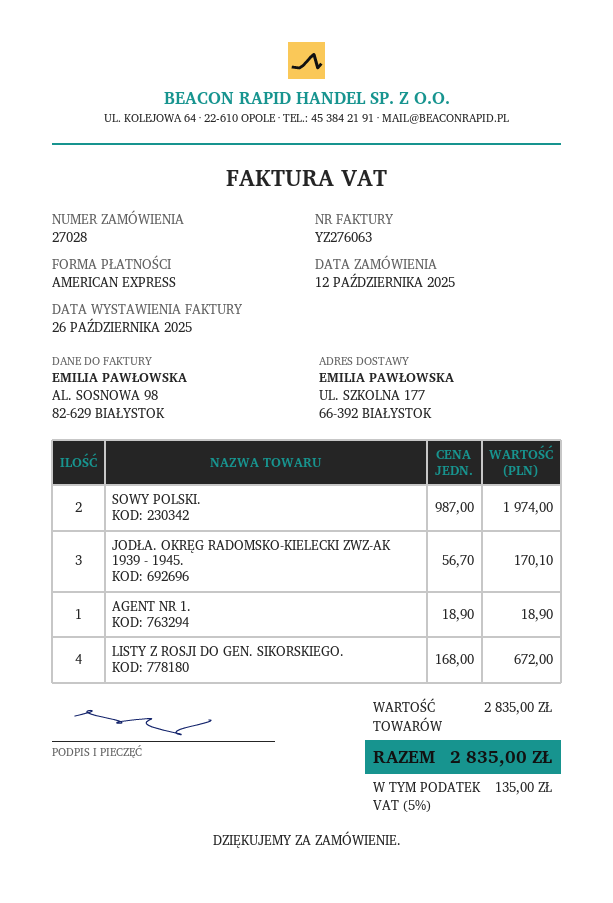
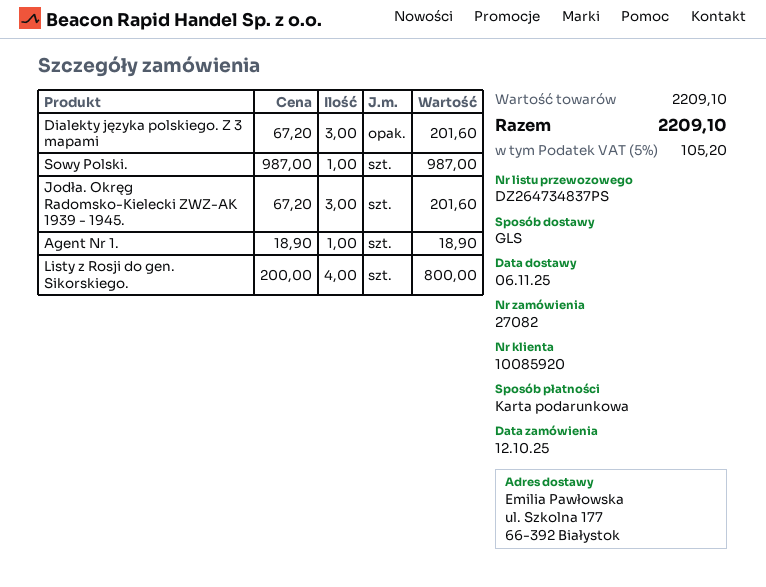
order number: 27028 -> 27082
payment method: American Express -> gift card
SOWY POLSKI.: 2 x 987.00 = 1974.00 -> 1 x 987.00 = 987.00
JODŁA. OKRĘG RADOMSKO-KIELECKI ZWZ-AK 1939 - 1945.: 3 x 56.70 = 170.10 -> 3 x 67.20 = 201.60
LISTY Z ROSJI DO GEN. SIKORSKIEGO.: 4 x 168.00 = 672.00 -> 4 x 200.00 = 800.00
Dialekty języka polskiego. Z 3 mapami: none -> 3 x 67.20 = 201.60
subtotal: 2835.00 -> 2209.10
tax: 5% = 135.00 -> 5% = 105.20
total: 2835.00 -> 2209.10

